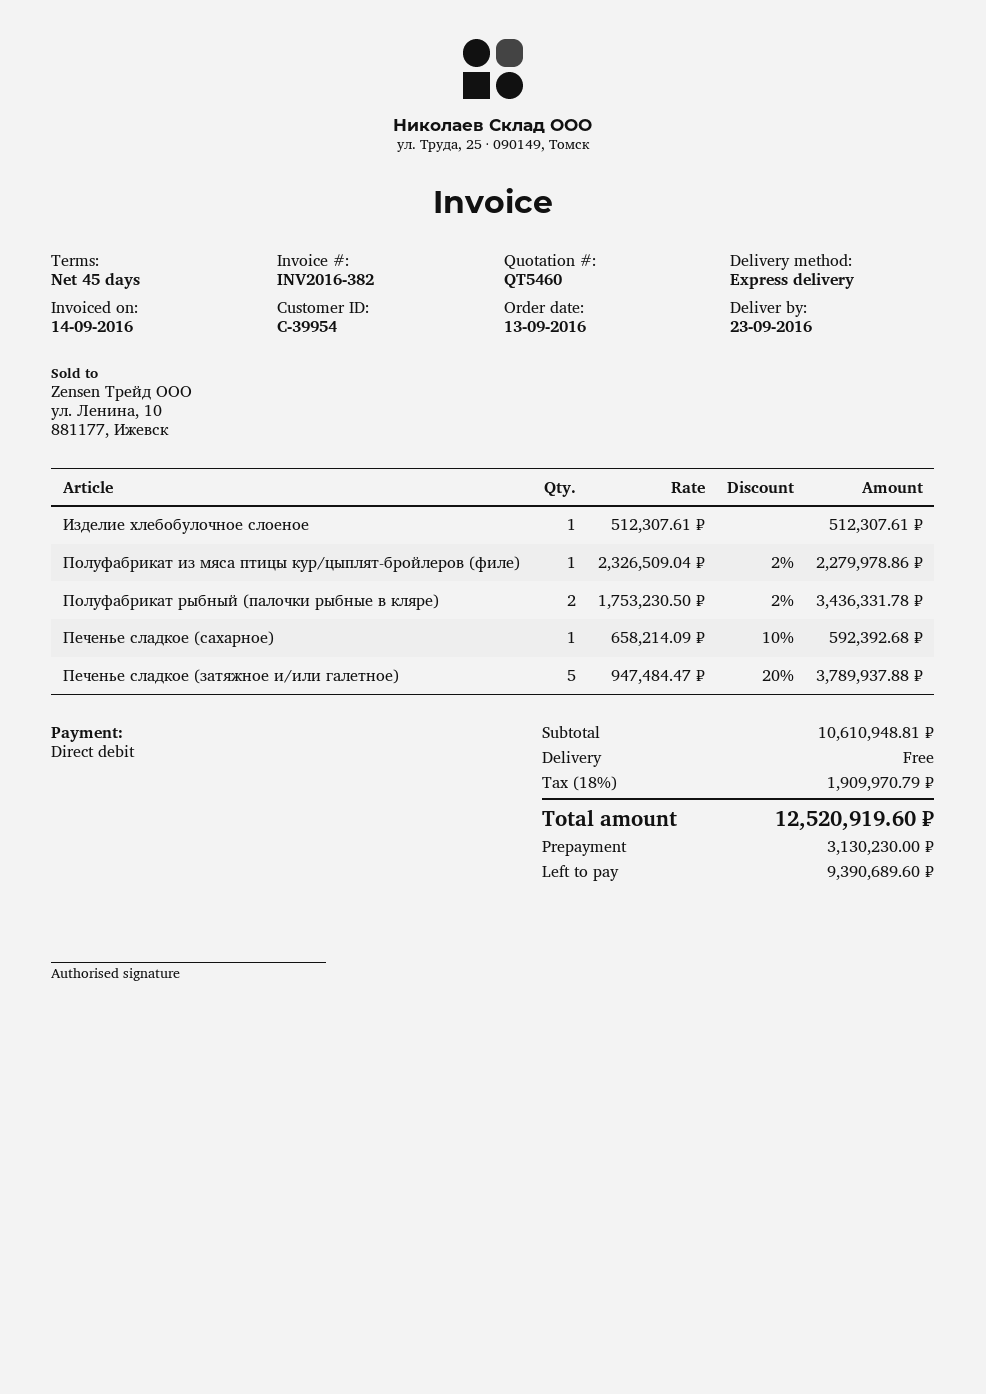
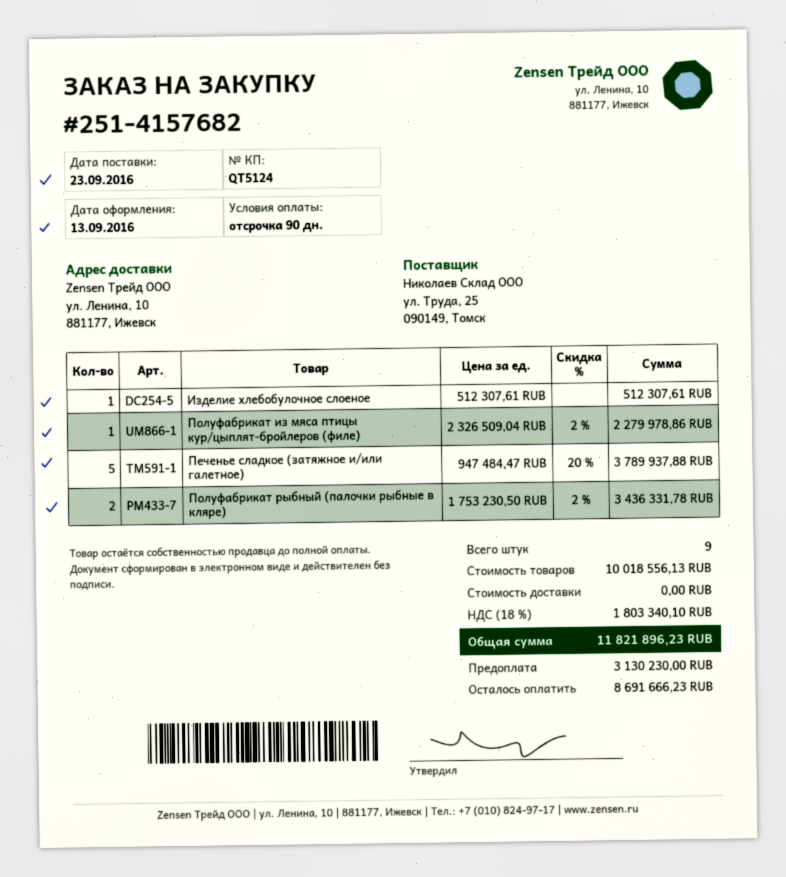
quote number: QT5460 -> QT5124
payment terms: 45 days -> 90 days
Печенье сладкое (сахарное): 1 x 658214.09 - 10% = 592392.68 -> none
subtotal: 10610948.81 -> 10018556.13
tax: 18% = 1909970.79 -> 18% = 1803340.10
total: 12520919.60 -> 11821896.23
balance: 9390689.60 -> 8691666.23

